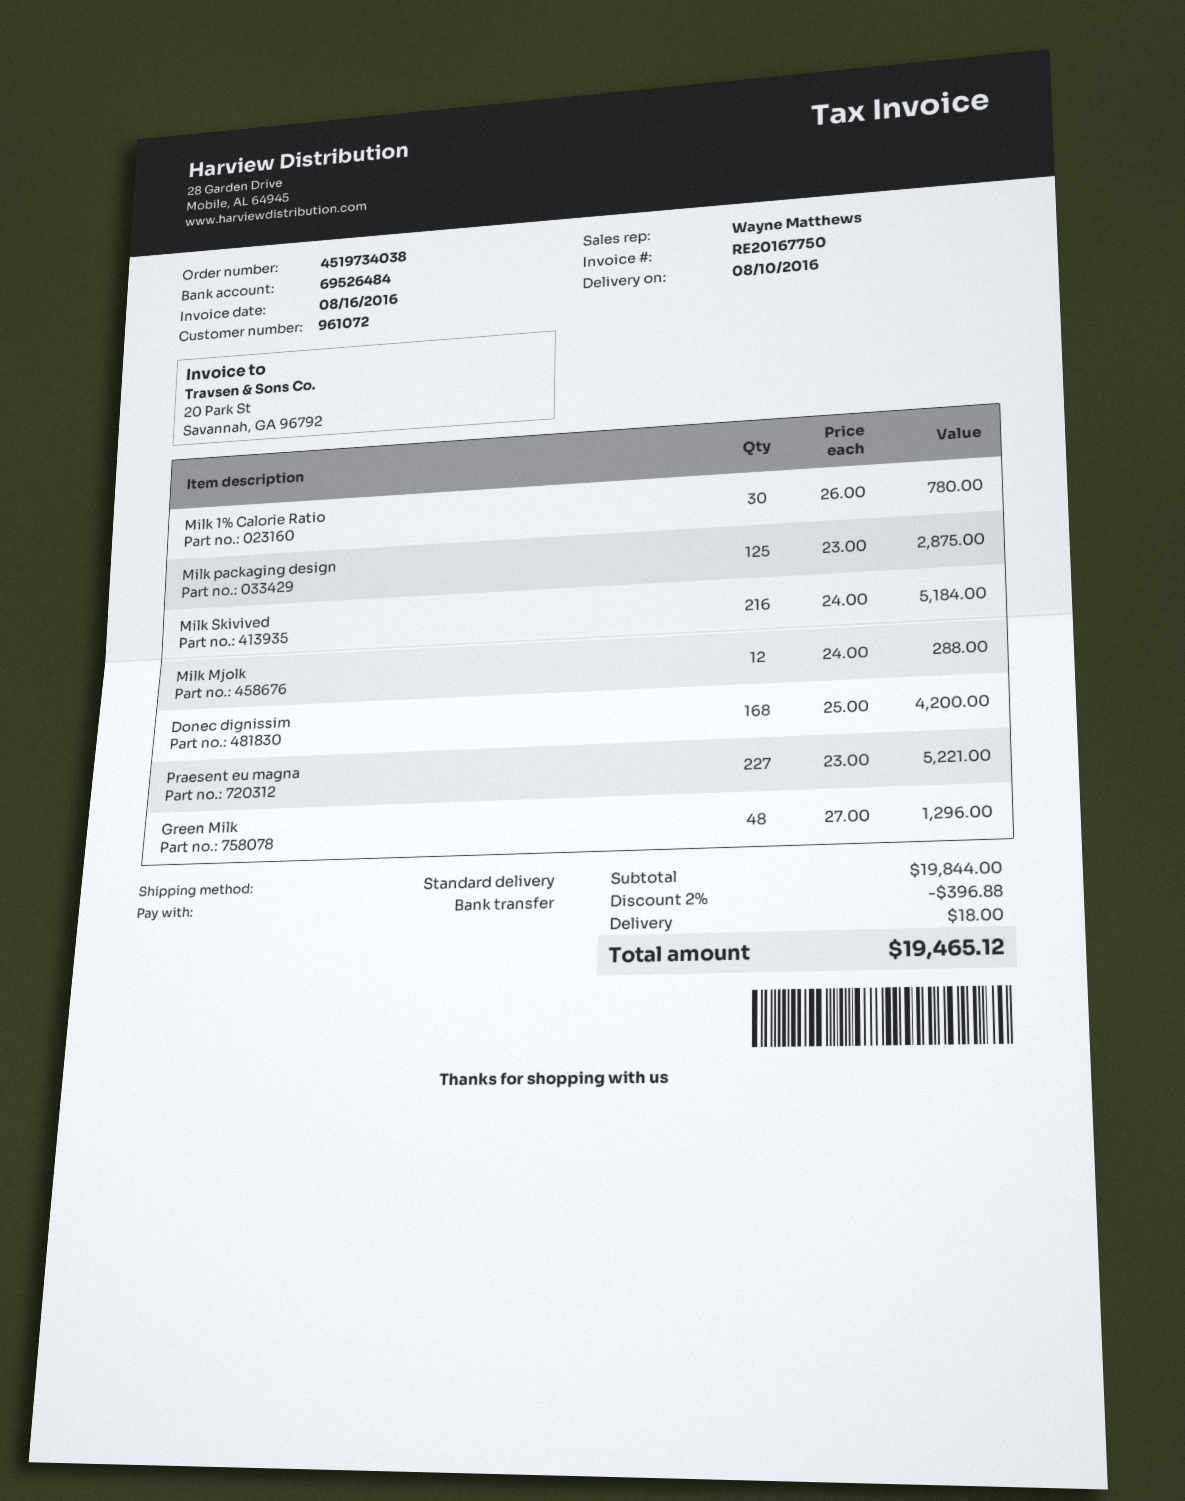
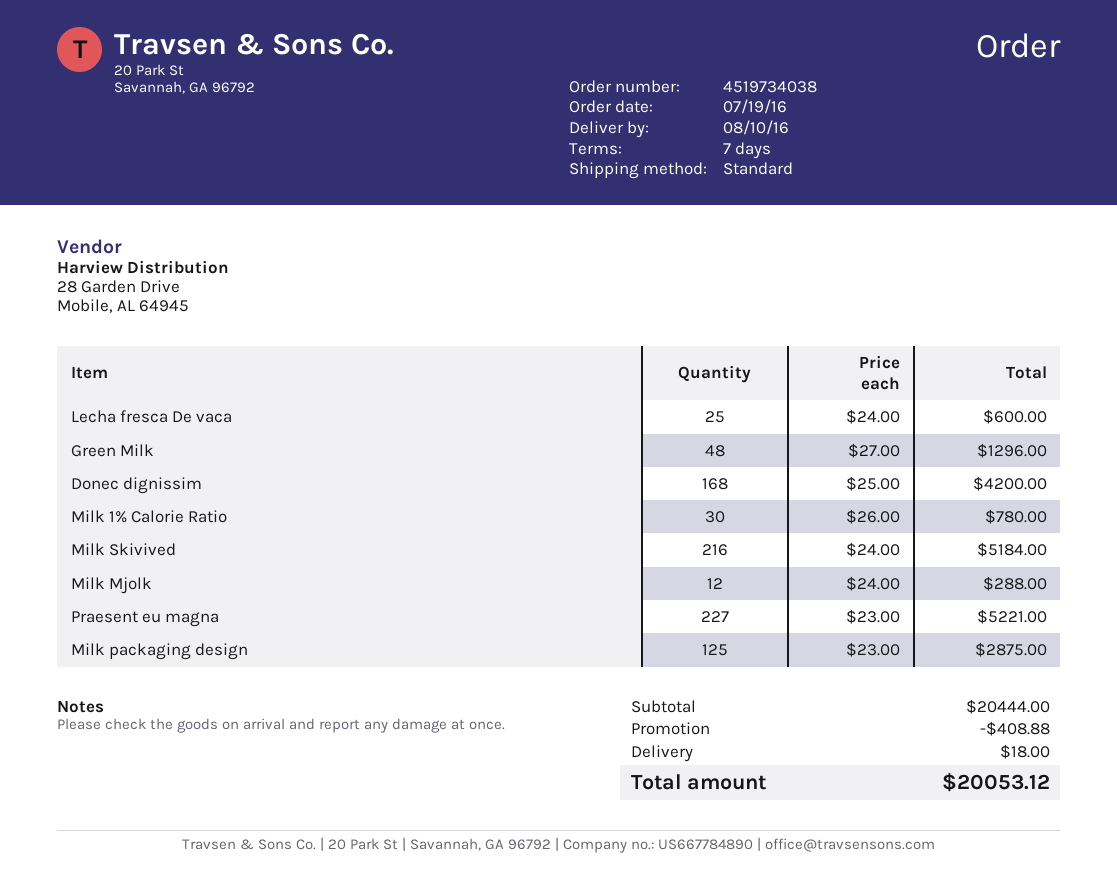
Lecha fresca De vaca: none -> 25 x 24.00 = 600.00
subtotal: 19844.00 -> 20444.00
discount: 396.88 -> 408.88
total: 19465.12 -> 20053.12

